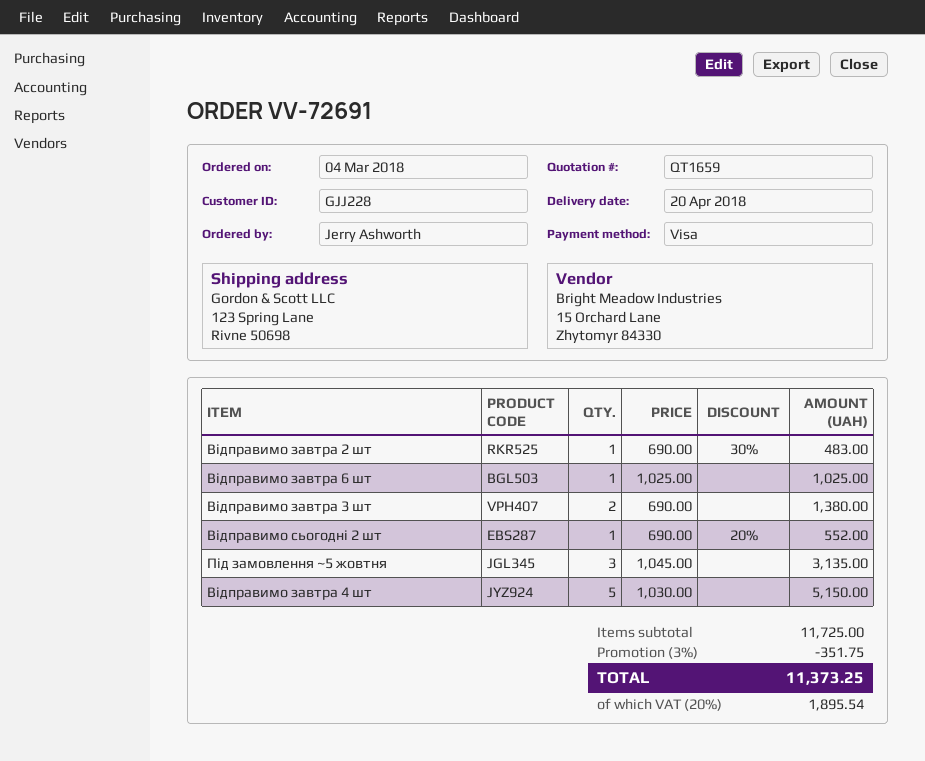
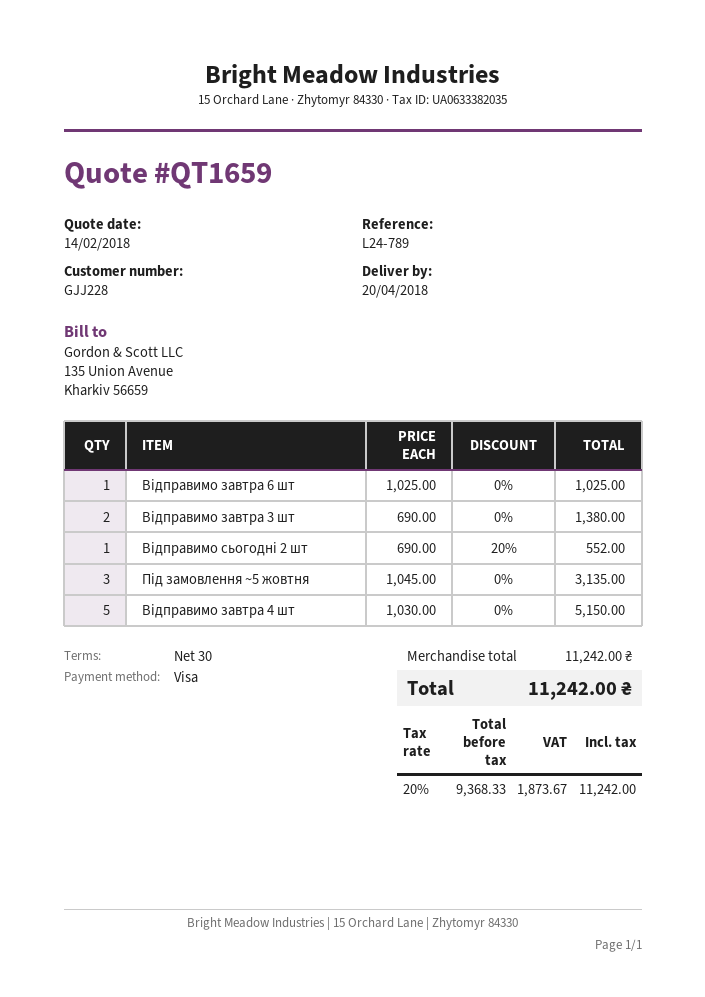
Відправимо завтра 2 шт: 1 x 690.00 - 30% = 483.00 -> none
subtotal: 11725.00 -> 11242.00
discount: 3% = 351.75 -> none
tax: 20% = 1895.54 -> 20% = 1873.67
total: 11373.25 -> 11242.00

